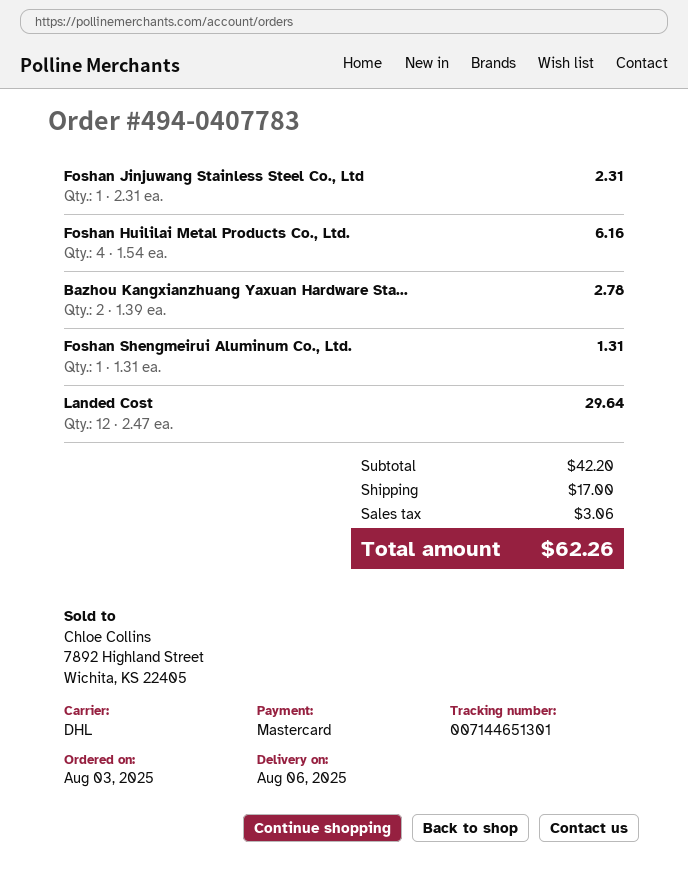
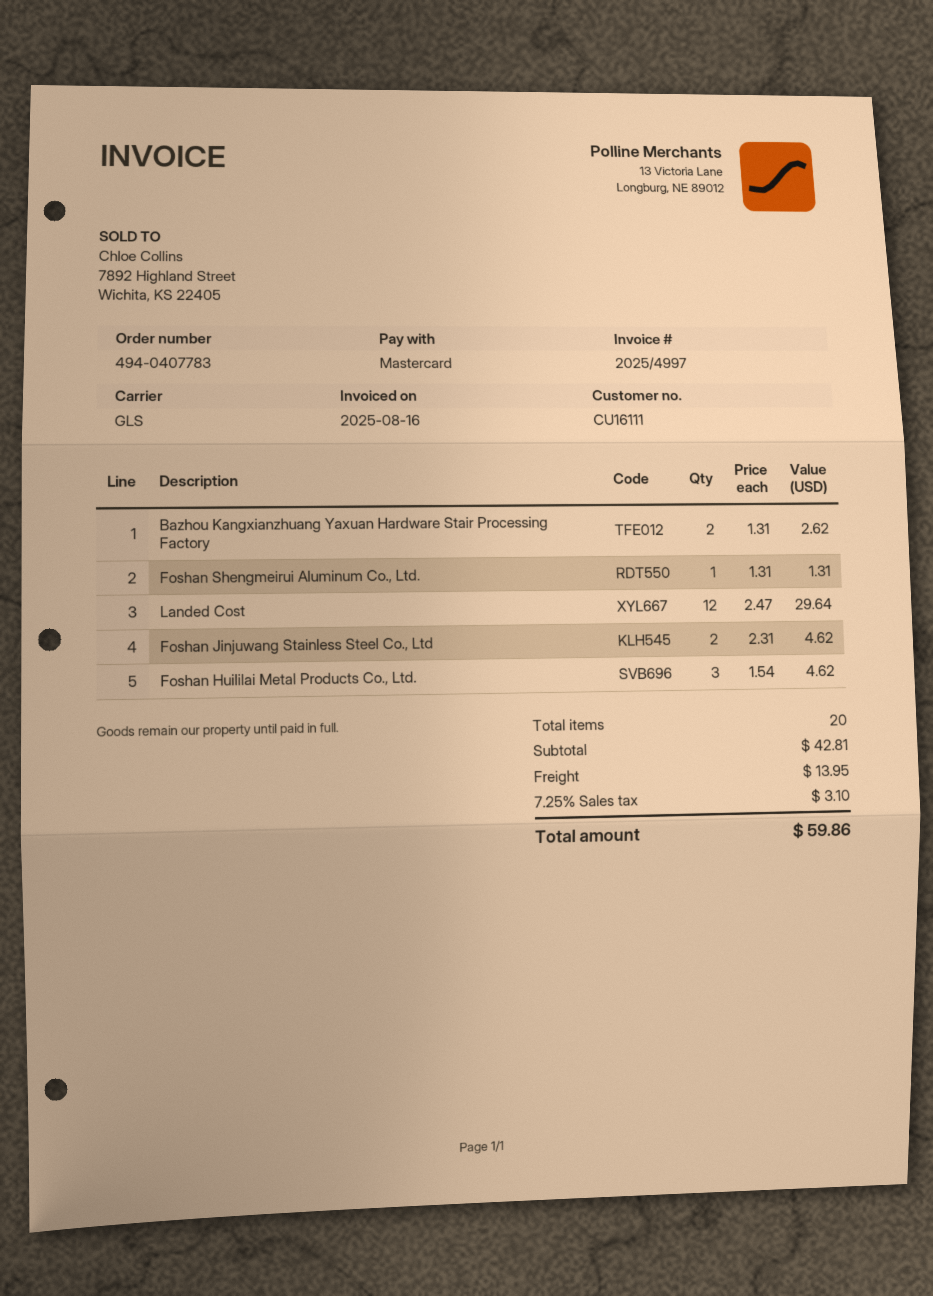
shipping method: DHL -> GLS
Foshan Jinjuwang Stainless Steel Co., Ltd: 1 x 2.31 = 2.31 -> 2 x 2.31 = 4.62
Foshan Huililai Metal Products Co., Ltd.: 4 x 1.54 = 6.16 -> 3 x 1.54 = 4.62
Bazhou Kangxianzhuang Yaxuan Hardware Sta...: 2 x 1.39 = 2.78 -> 2 x 1.31 = 2.62
subtotal: 42.20 -> 42.81
shipping: 17.00 -> 13.95
tax: 3.06 -> 3.10
total: 62.26 -> 59.86

